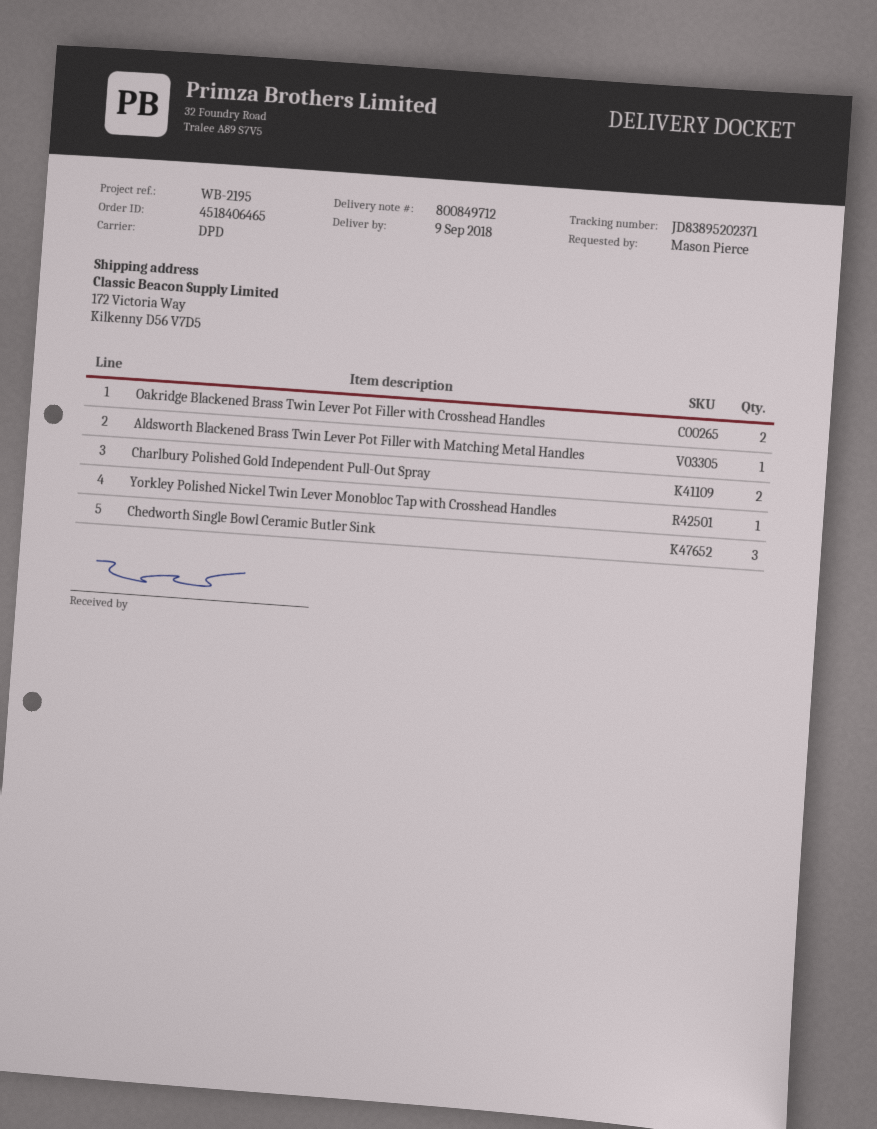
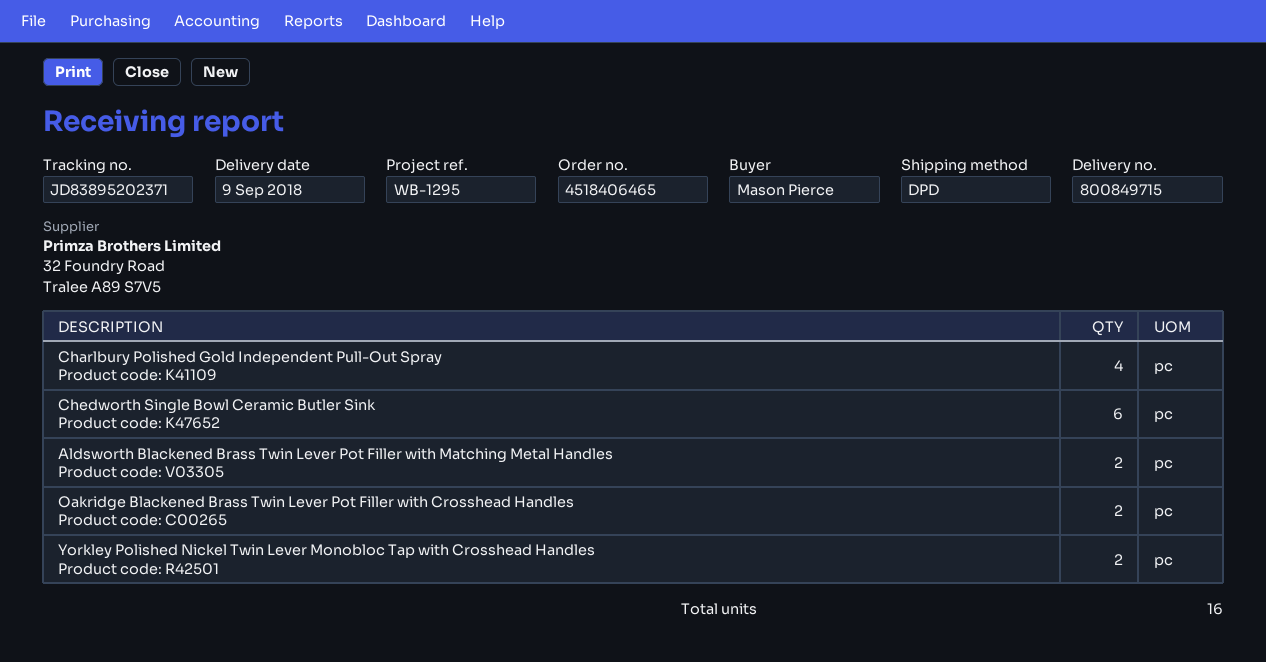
delivery note number: 800849712 -> 800849715
reference: WB-2195 -> WB-1295
Aldsworth Blackened Brass Twin Lever Pot Filler with Matching Metal Handles: 1 -> 2
Charlbury Polished Gold Independent Pull-Out Spray: 2 -> 4
Yorkley Polished Nickel Twin Lever Monobloc Tap with Crosshead Handles: 1 -> 2
Chedworth Single Bowl Ceramic Butler Sink: 3 -> 6

